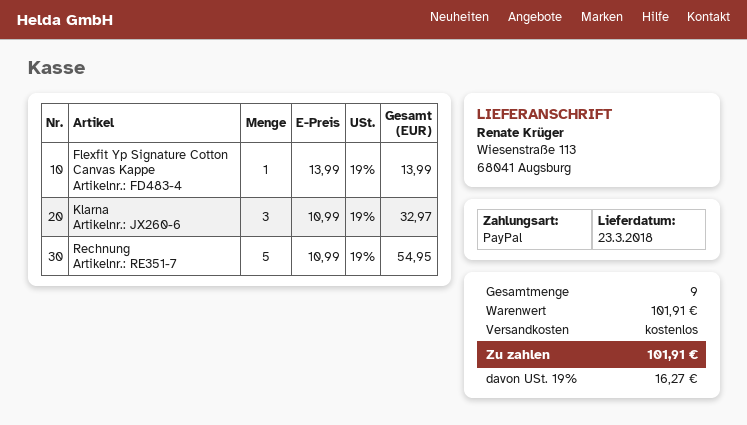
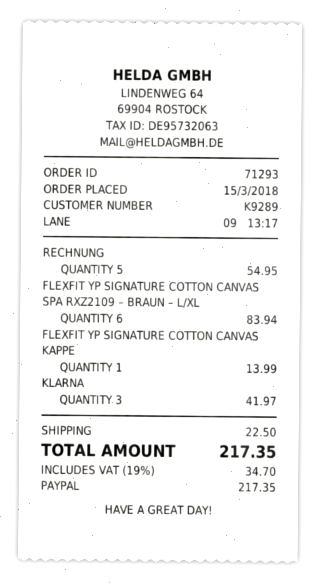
Klarna: 3 for 32.97 -> 3 for 41.97
FLEXFIT YP SIGNATURE COTTON CANVAS SPA RXZ2109 – BRAUN – L/XL: none -> 6 for 83.94
shipping: 0.00 -> 22.50
tax: 19% = 16.27 -> 19% = 34.70
total: 101.91 -> 217.35

